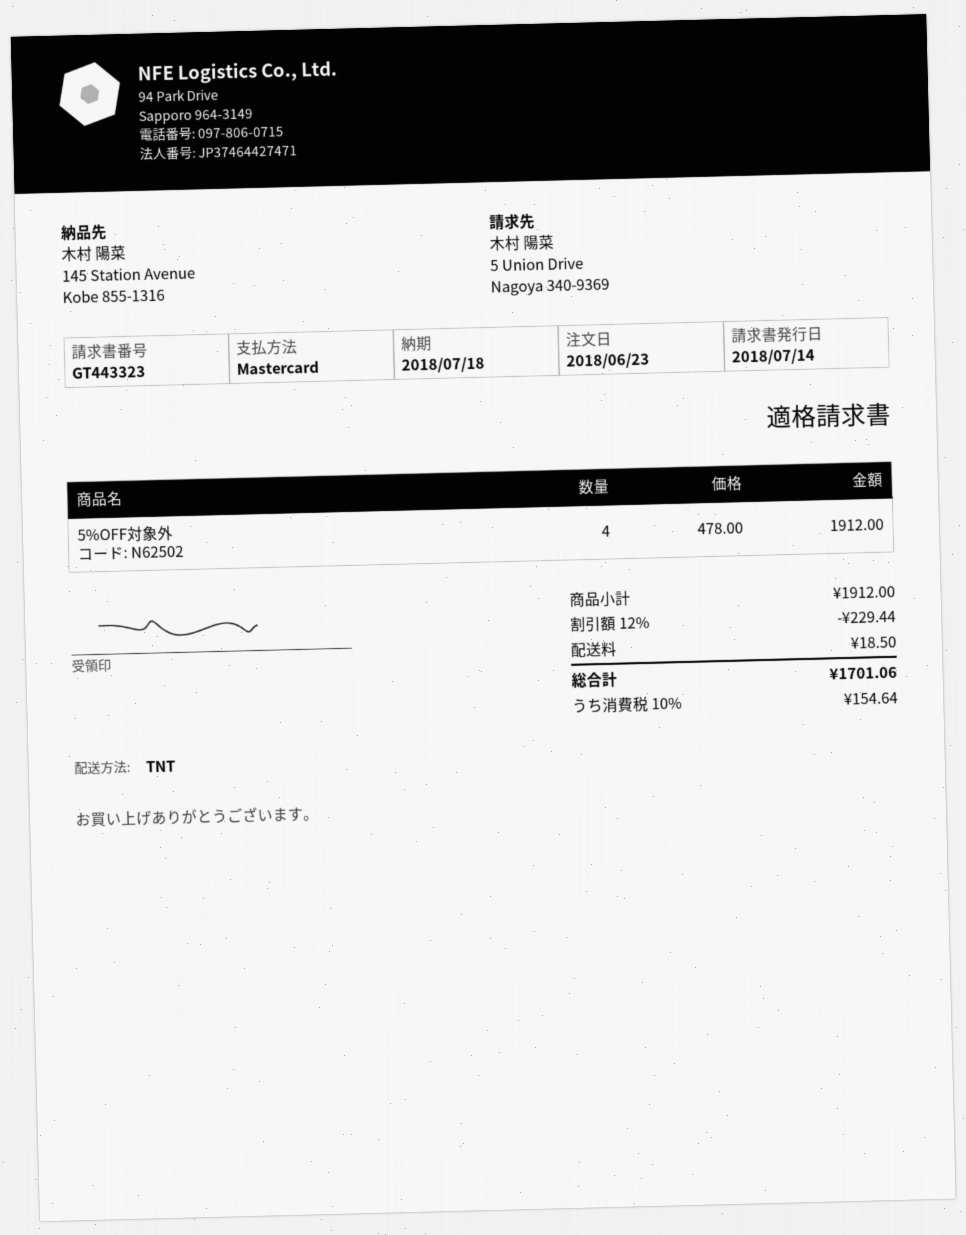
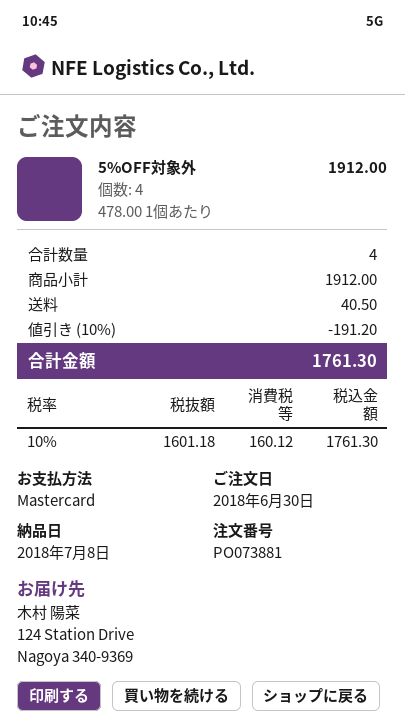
order date: 2018-06-23 -> 2018-06-30
delivery date: 2018-07-18 -> 2018-07-08
ship to: 145 Station Avenue, Kobe 855-1316 -> 124 Station Drive, Nagoya 340-9369
discount: 12% = 229.44 -> 10% = 191.20
shipping: 18.50 -> 40.50
tax: 10% = 154.64 -> 10% = 160.12
total: 1701.06 -> 1761.30

